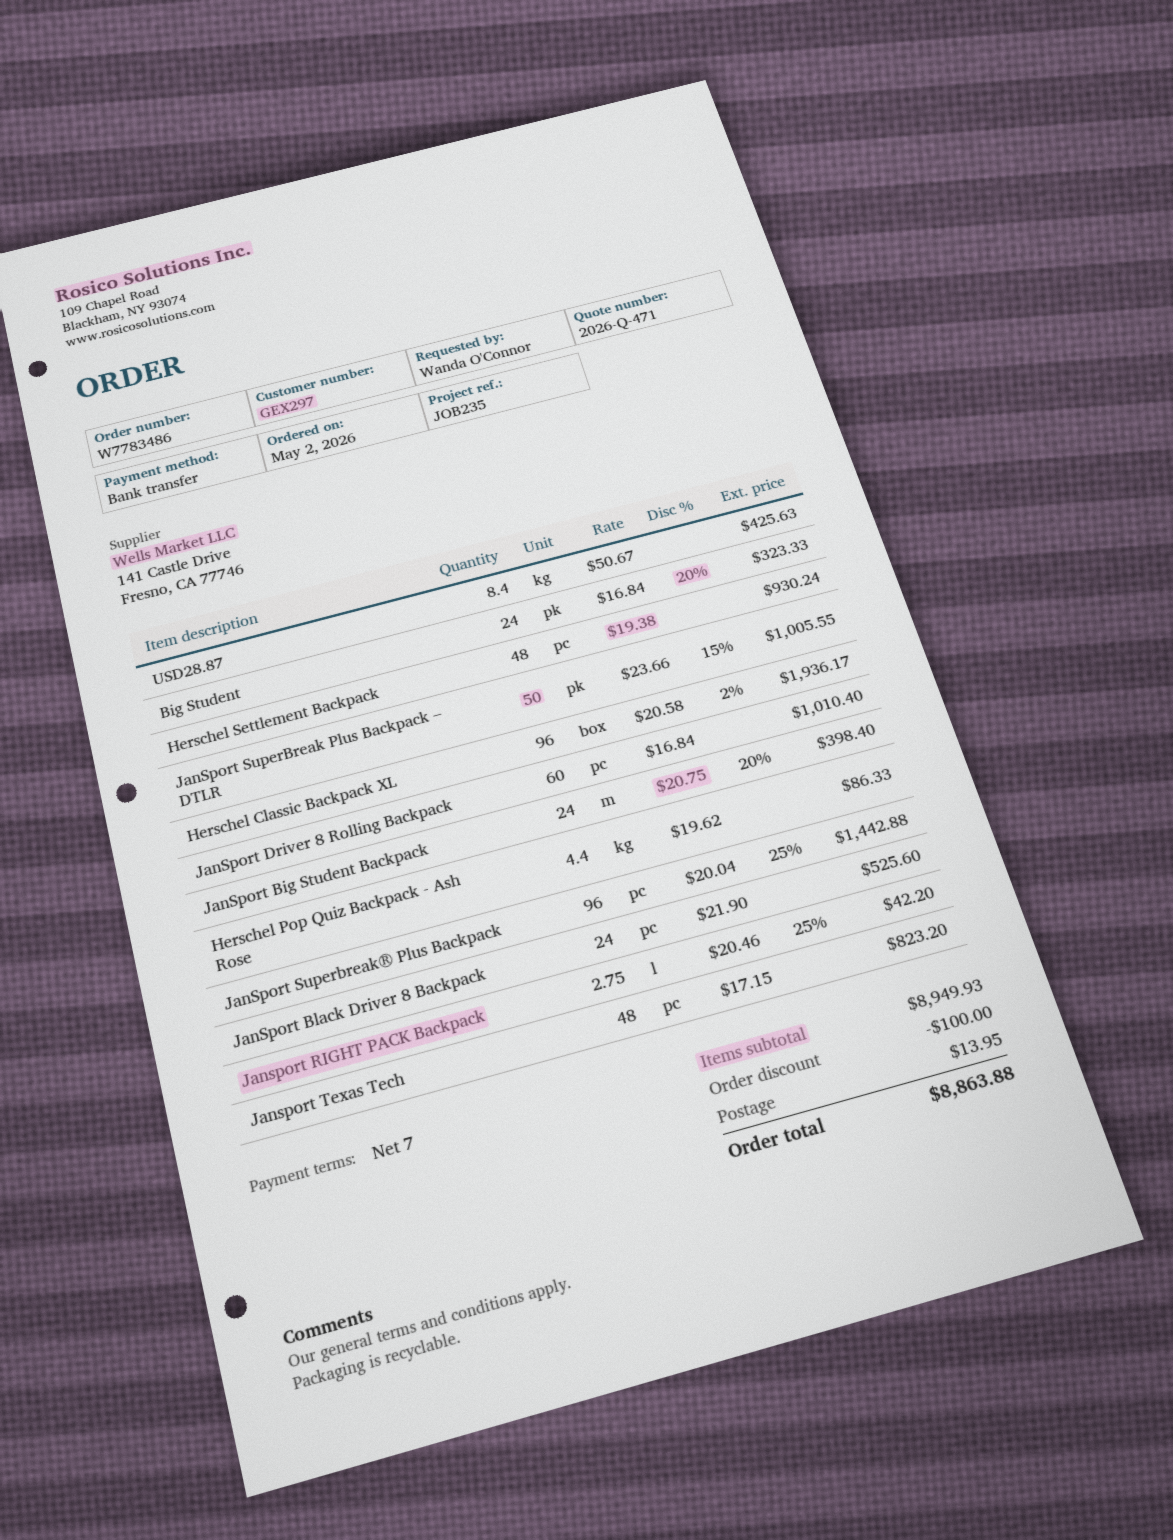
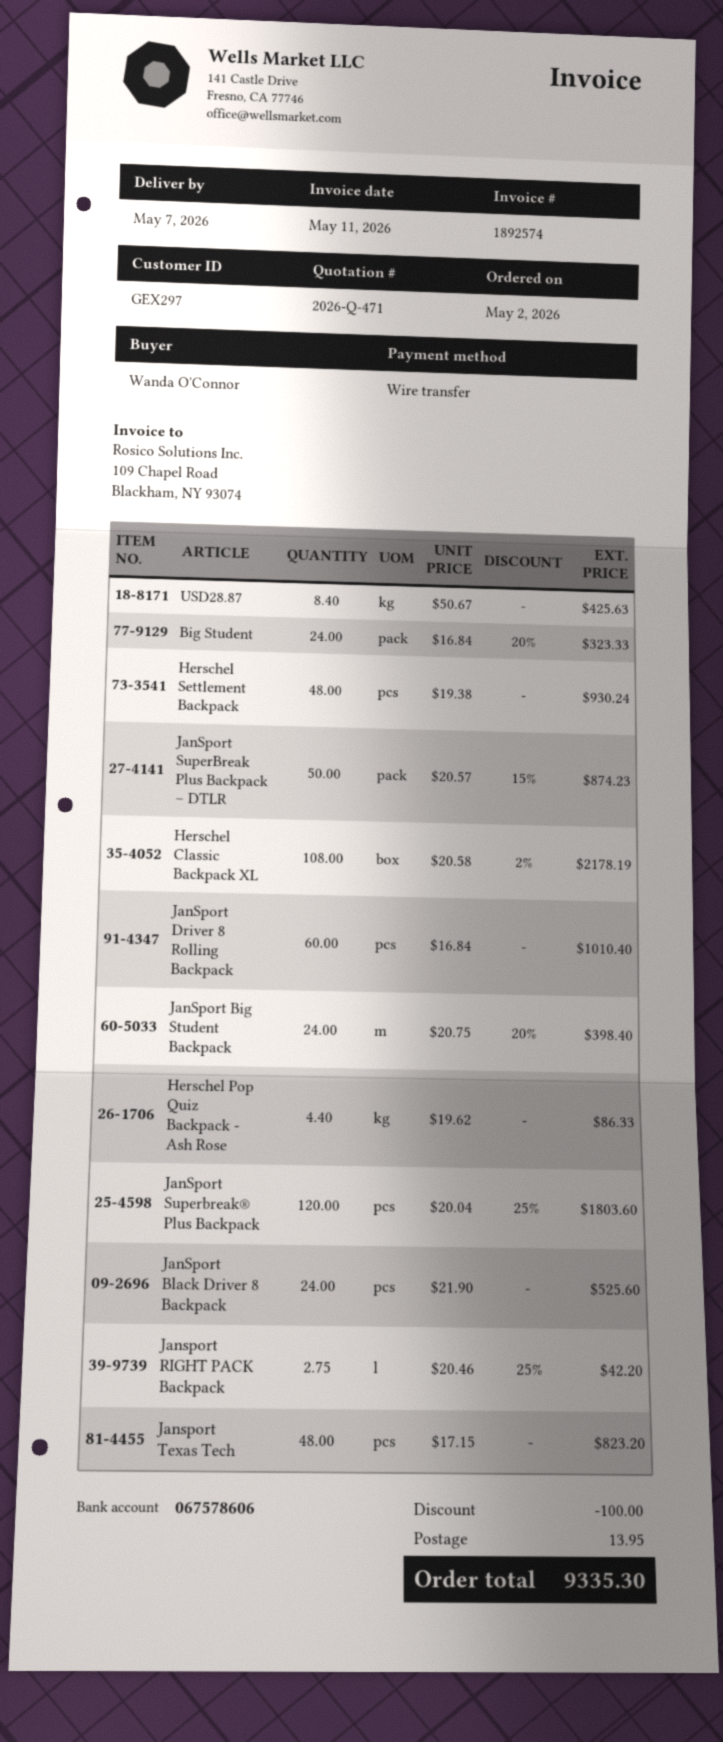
JanSport SuperBreak Plus Backpack – DTLR: 50 x 23.66 - 15% = 1005.55 -> 50 x 20.57 - 15% = 874.23
Herschel Classic Backpack XL: 96 x 20.58 - 2% = 1936.17 -> 108 x 20.58 - 2% = 2178.19
JanSport Superbreak® Plus Backpack: 96 x 20.04 - 25% = 1442.88 -> 120 x 20.04 - 25% = 1803.60
total: 8863.88 -> 9335.30

